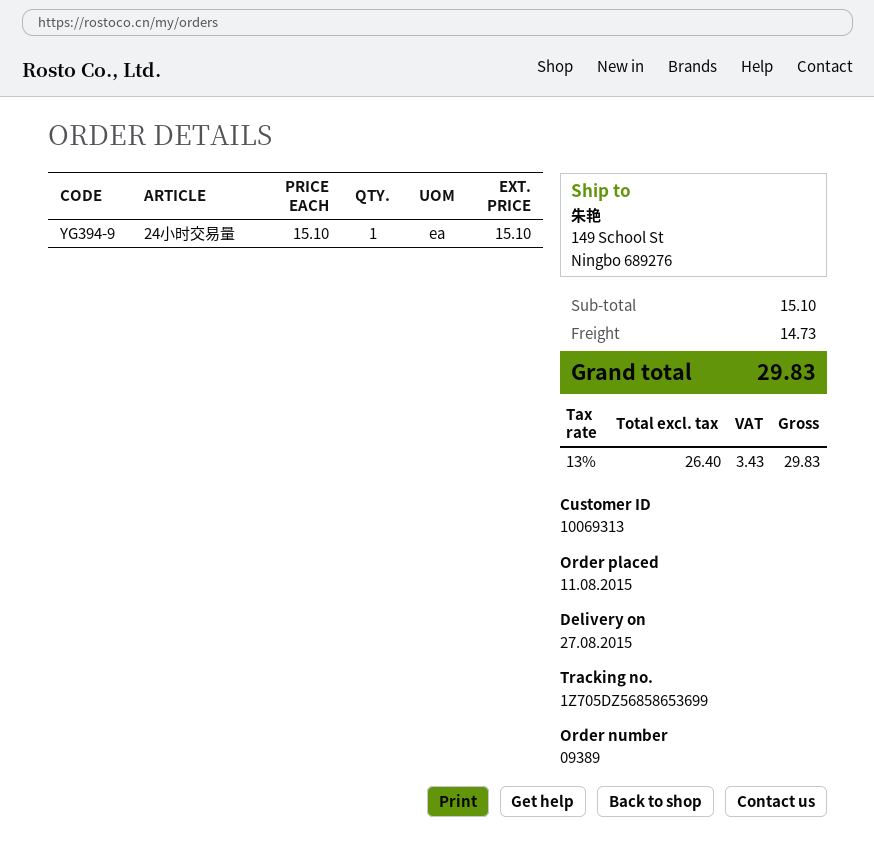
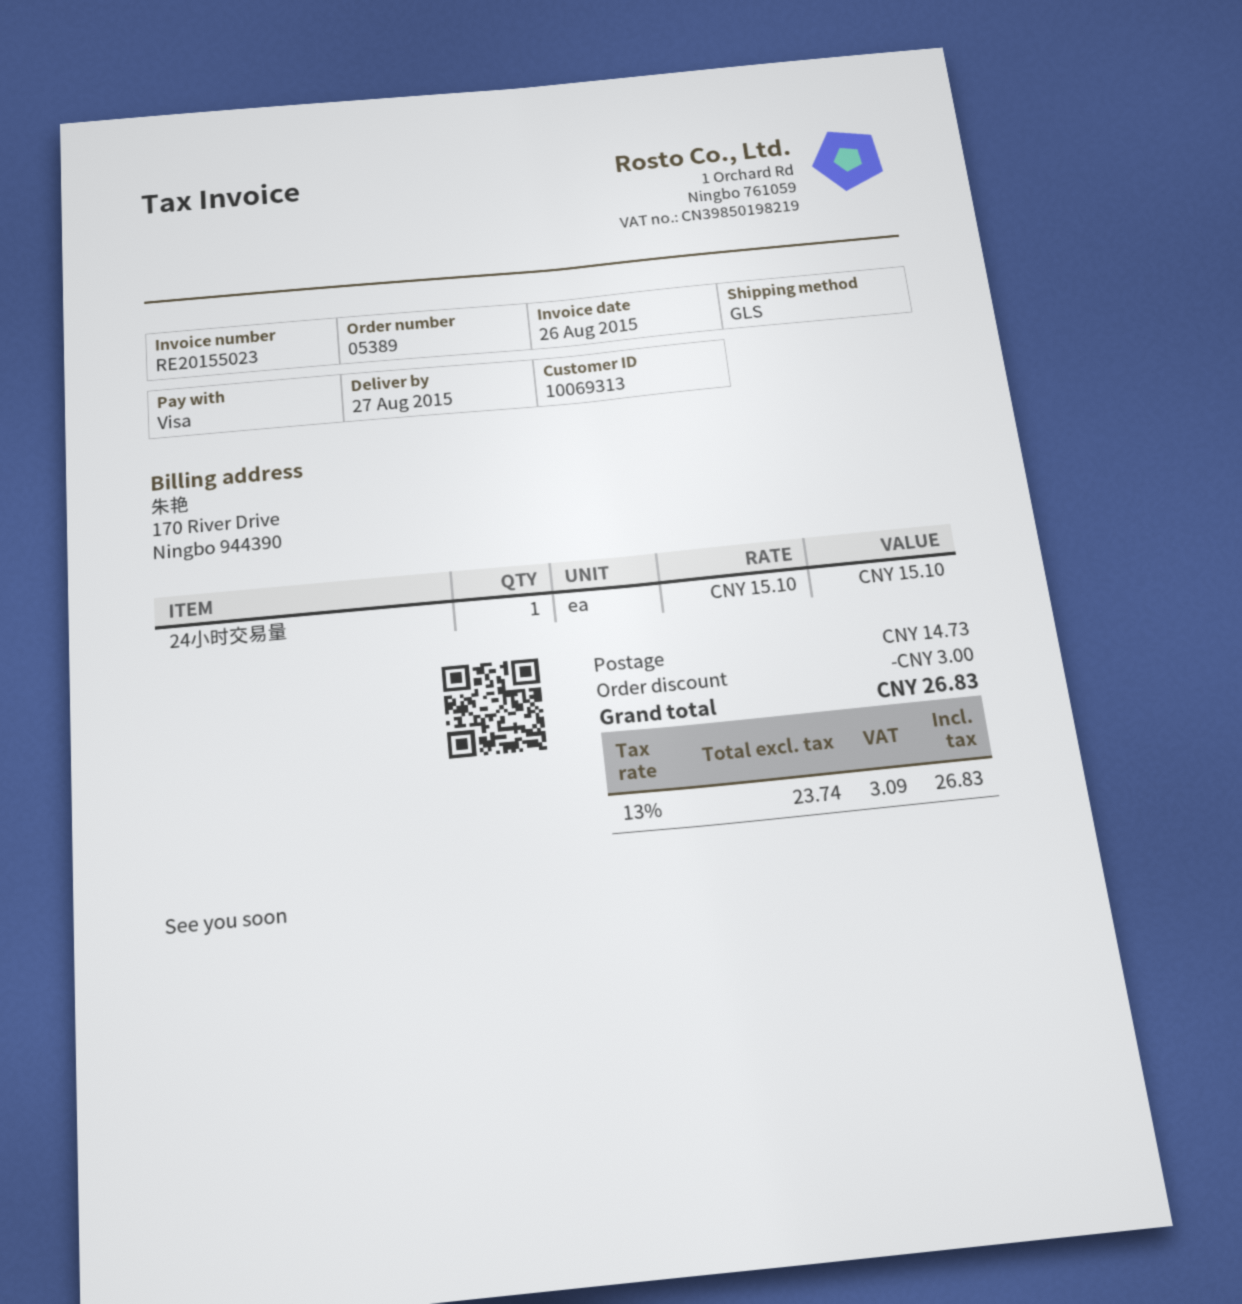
order number: 09389 -> 05389
discount: none -> 3.00
net: 26.40 -> 23.74
tax: 13% = 3.43 -> 13% = 3.09
total: 29.83 -> 26.83

